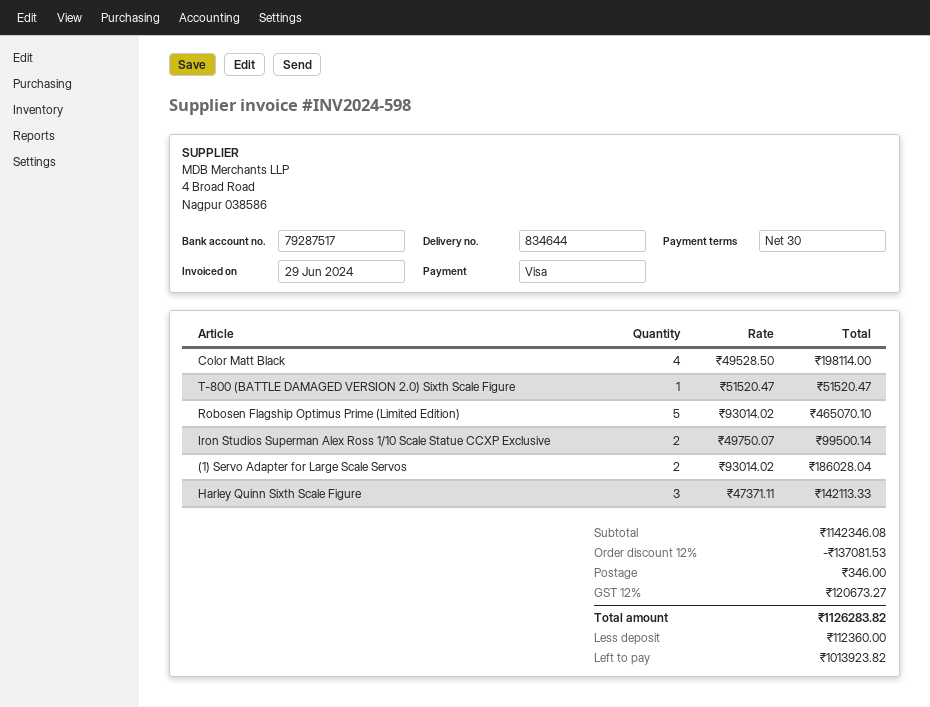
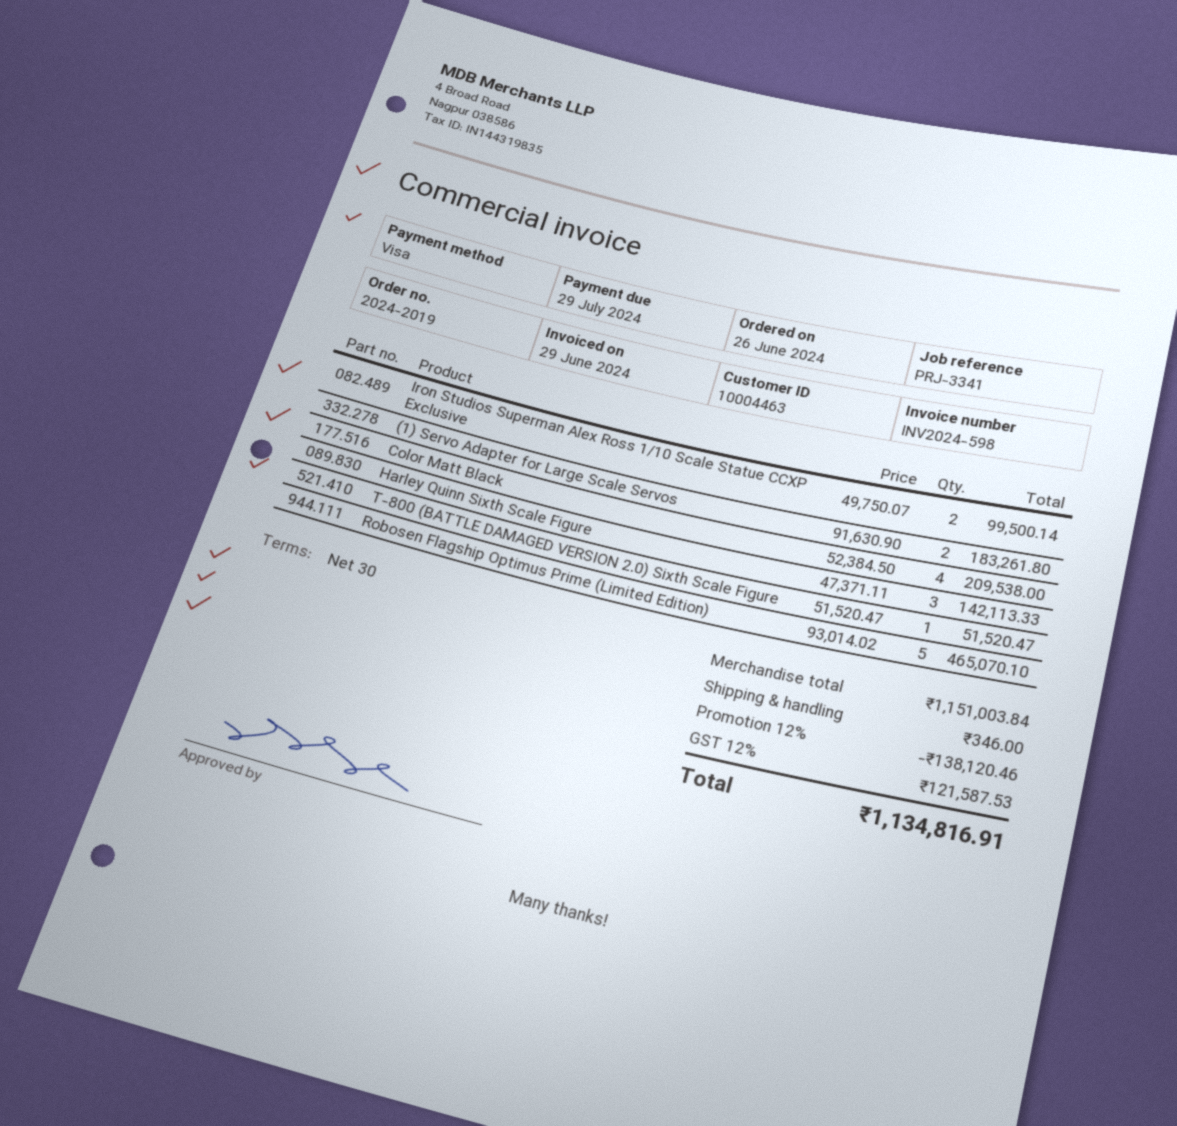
Color Matt Black: 4 x 49528.50 = 198114.00 -> 4 x 52384.50 = 209538.00
(1) Servo Adapter for Large Scale Servos: 2 x 93014.02 = 186028.04 -> 2 x 91630.90 = 183261.80
subtotal: 1142346.08 -> 1151003.84
discount: 12% = 137081.53 -> 12% = 138120.46
tax: 12% = 120673.27 -> 12% = 121587.53
total: 1126283.82 -> 1134816.91

